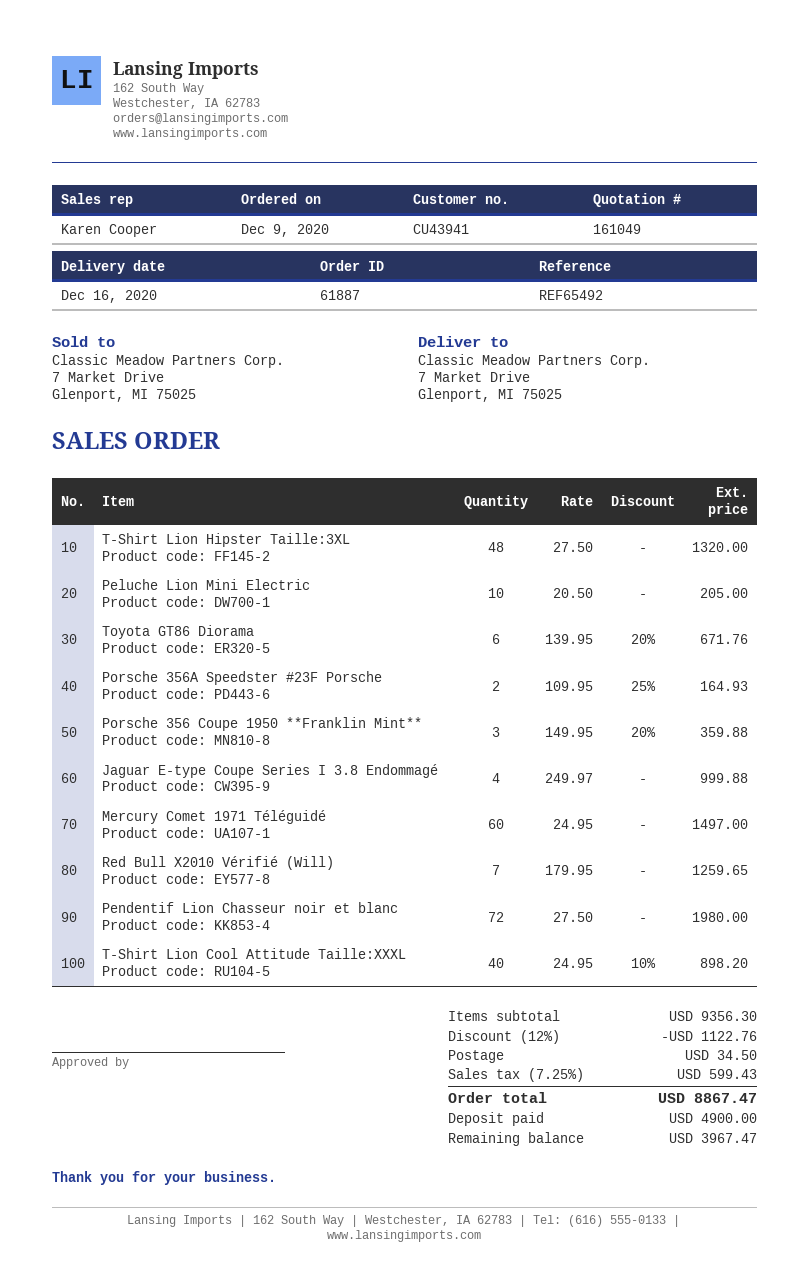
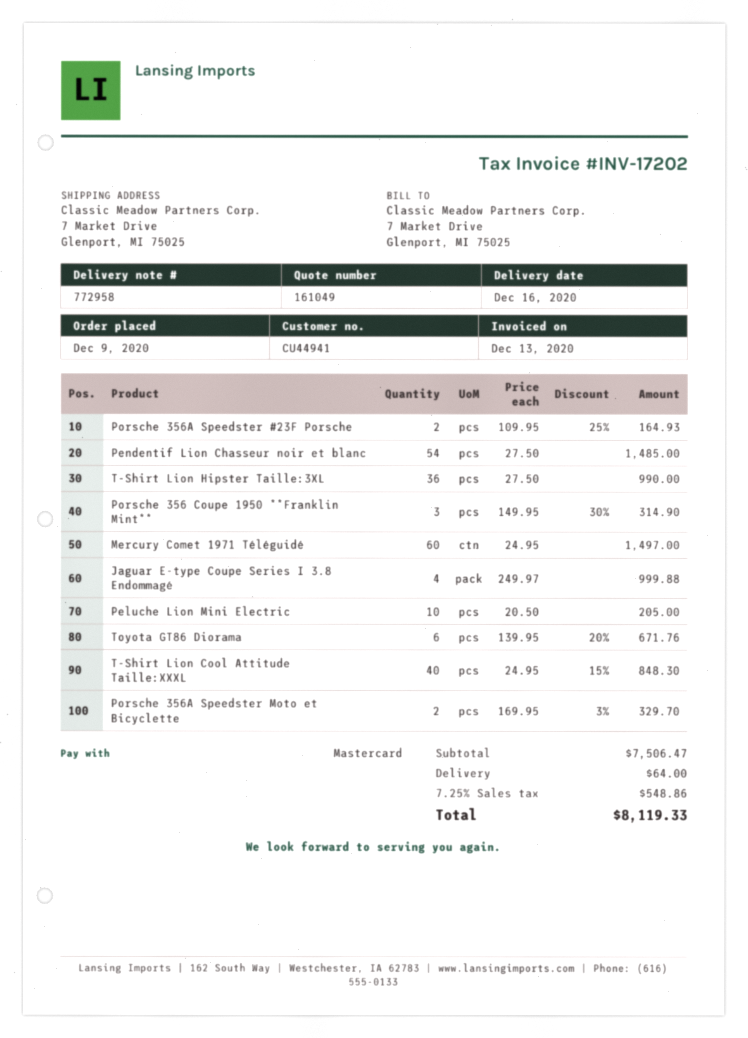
customer number: CU43941 -> CU44941
T-Shirt Lion Hipster Taille:3XL: 48 x 27.50 = 1320.00 -> 36 x 27.50 = 990.00
Porsche 356 Coupe 1950 **Franklin Mint**: 3 x 149.95 - 20% = 359.88 -> 3 x 149.95 - 30% = 314.90
Red Bull X2010 Vérifié (Will): 7 x 179.95 = 1259.65 -> none
Pendentif Lion Chasseur noir et blanc: 72 x 27.50 = 1980.00 -> 54 x 27.50 = 1485.00
T-Shirt Lion Cool Attitude Taille:XXXL: 40 x 24.95 - 10% = 898.20 -> 40 x 24.95 - 15% = 848.30
Porsche 356A Speedster Moto et Bicyclette: none -> 2 x 169.95 - 3% = 329.70
subtotal: 9356.30 -> 7506.47
discount: 12% = 1122.76 -> none
shipping: 34.50 -> 64.00
tax: 7.25% = 599.43 -> 7.25% = 548.86
total: 8867.47 -> 8119.33

